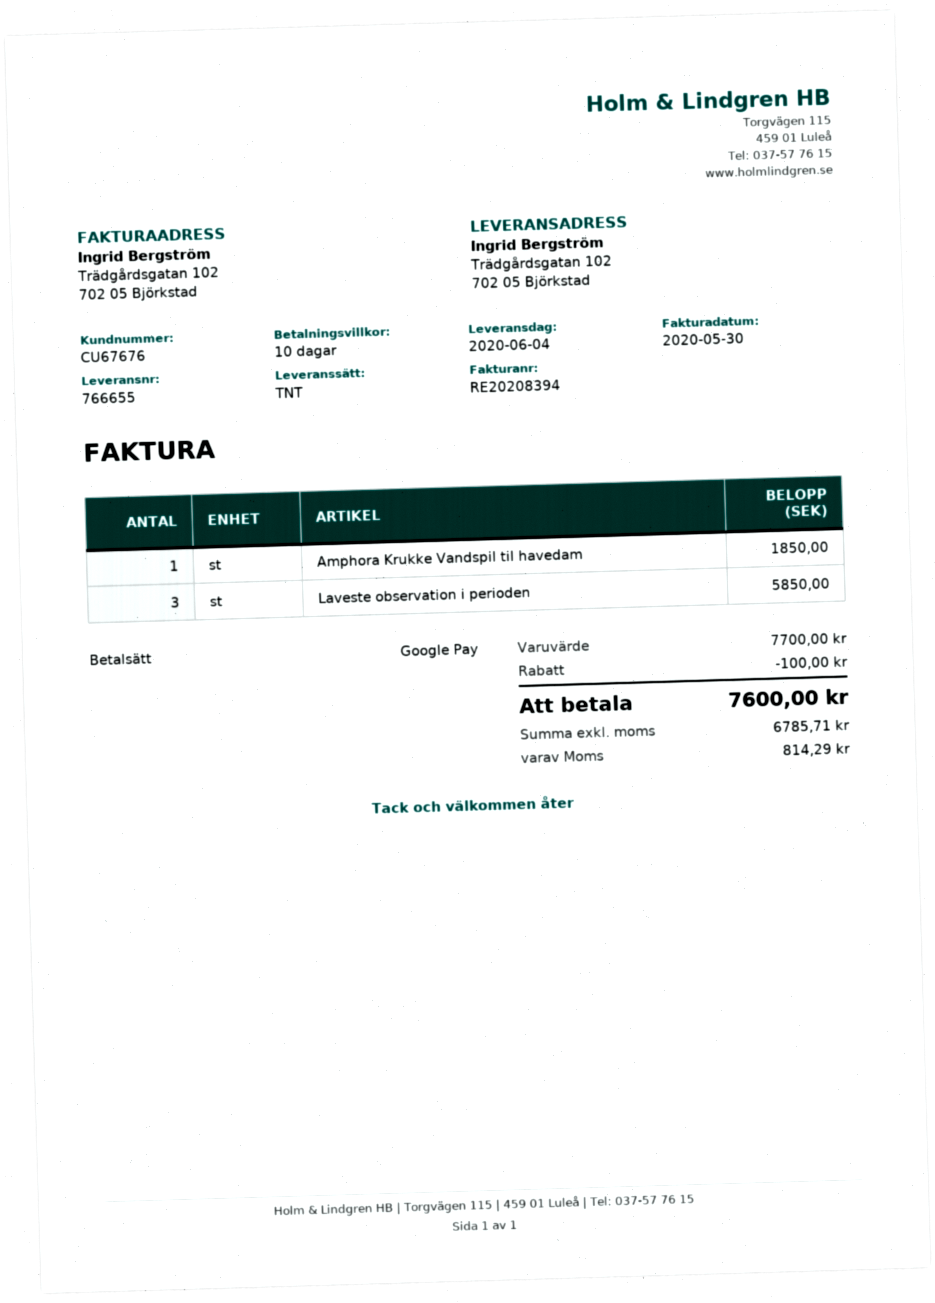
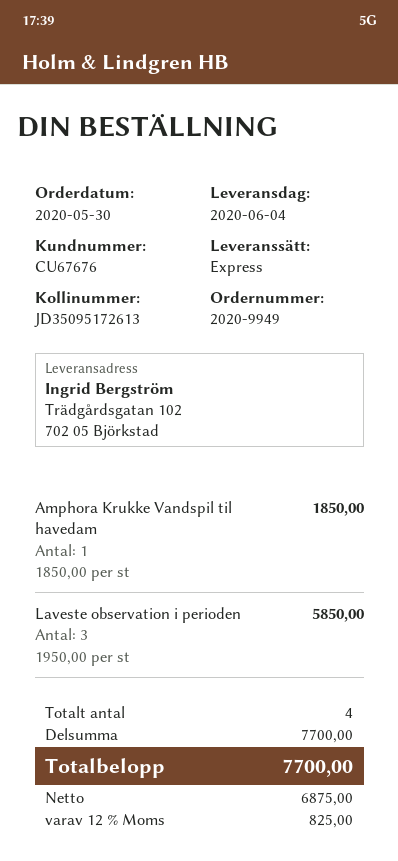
shipping method: TNT -> express
discount: 100.00 -> none
net: 6785.71 -> 6875.00
tax: 814.29 -> 825.00
total: 7600.00 -> 7700.00

